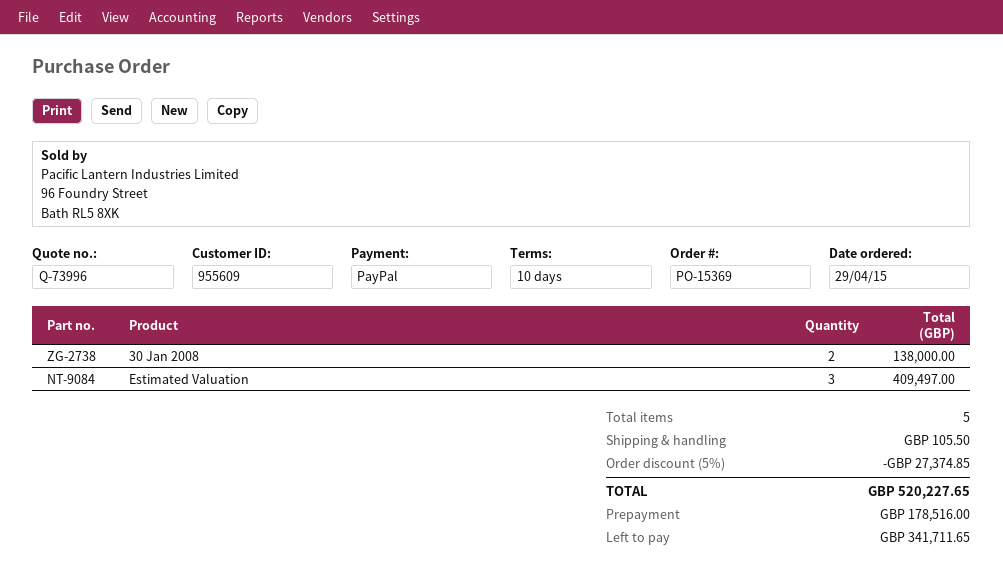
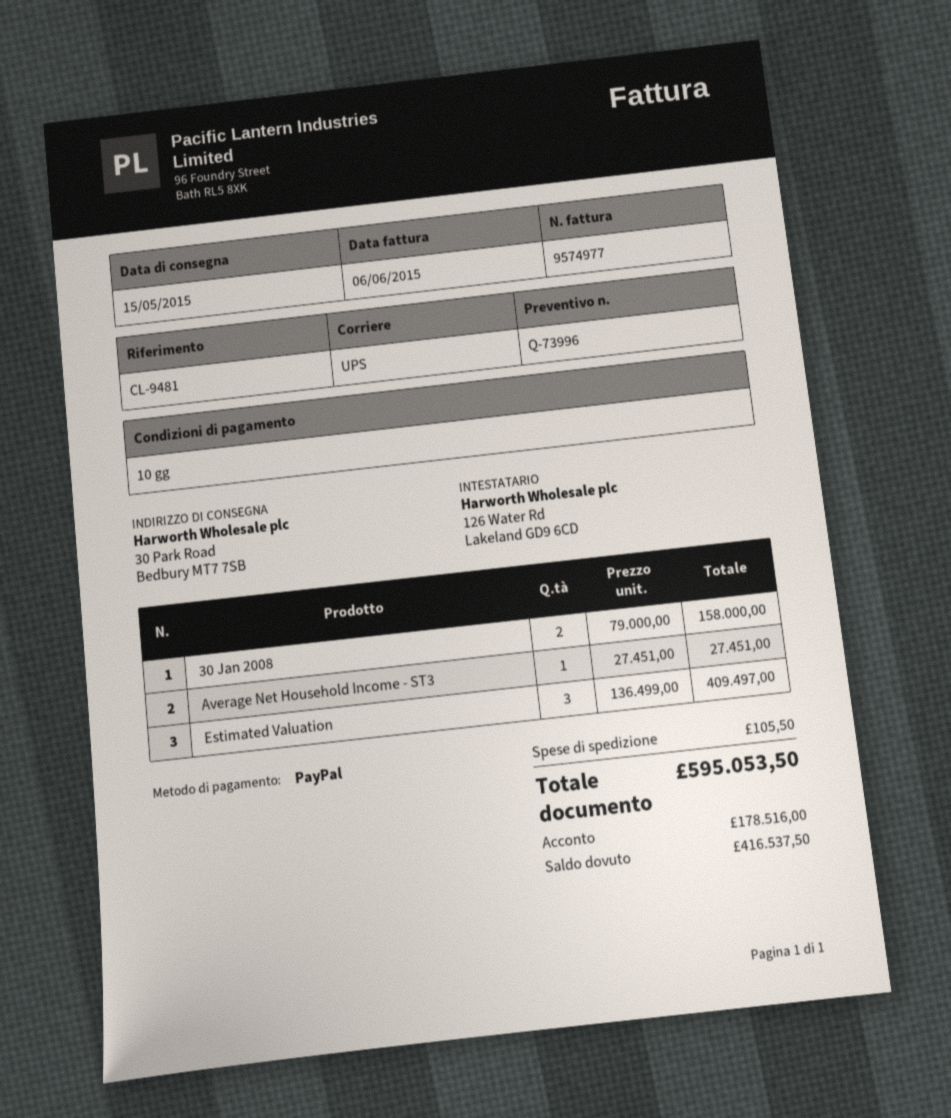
30 Jan 2008: 2 for 138000.00 -> 2 for 158000.00
Average Net Household Income - ST3: none -> 1 for 27451.00
discount: 5% = 27374.85 -> none
total: 520227.65 -> 595053.50
balance: 341711.65 -> 416537.50

